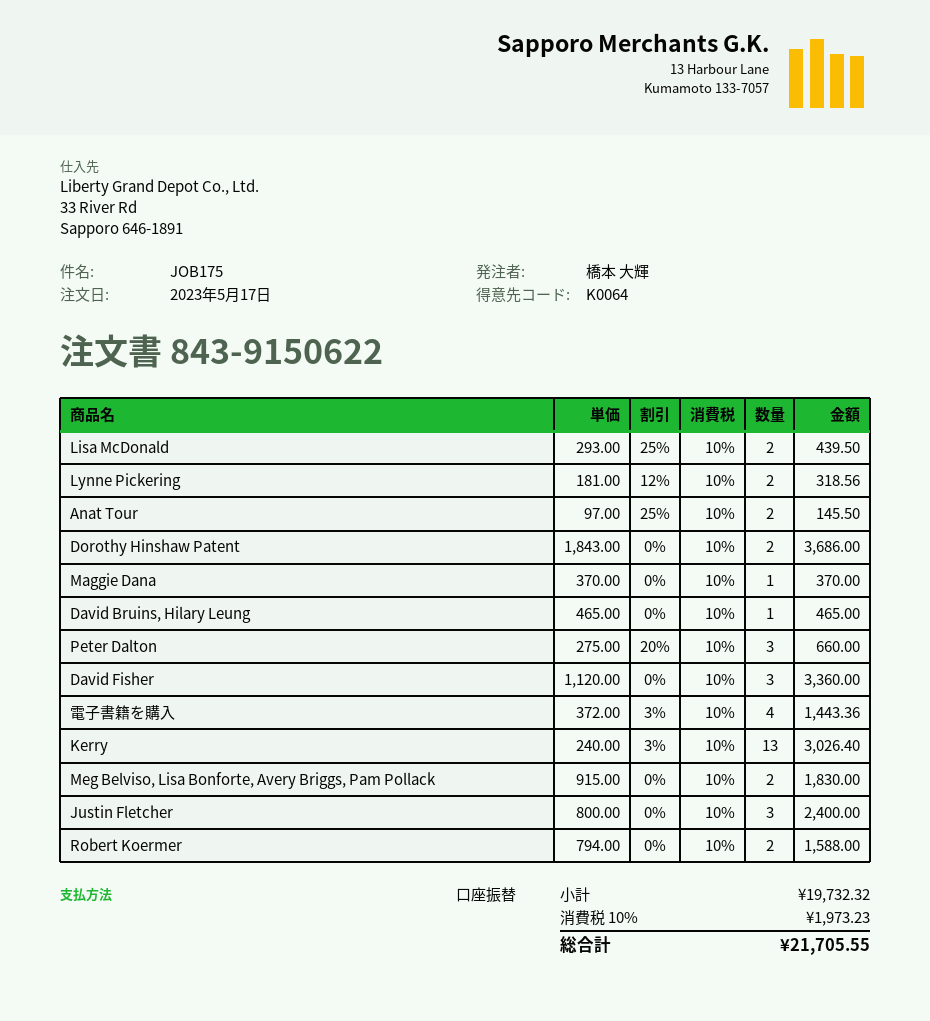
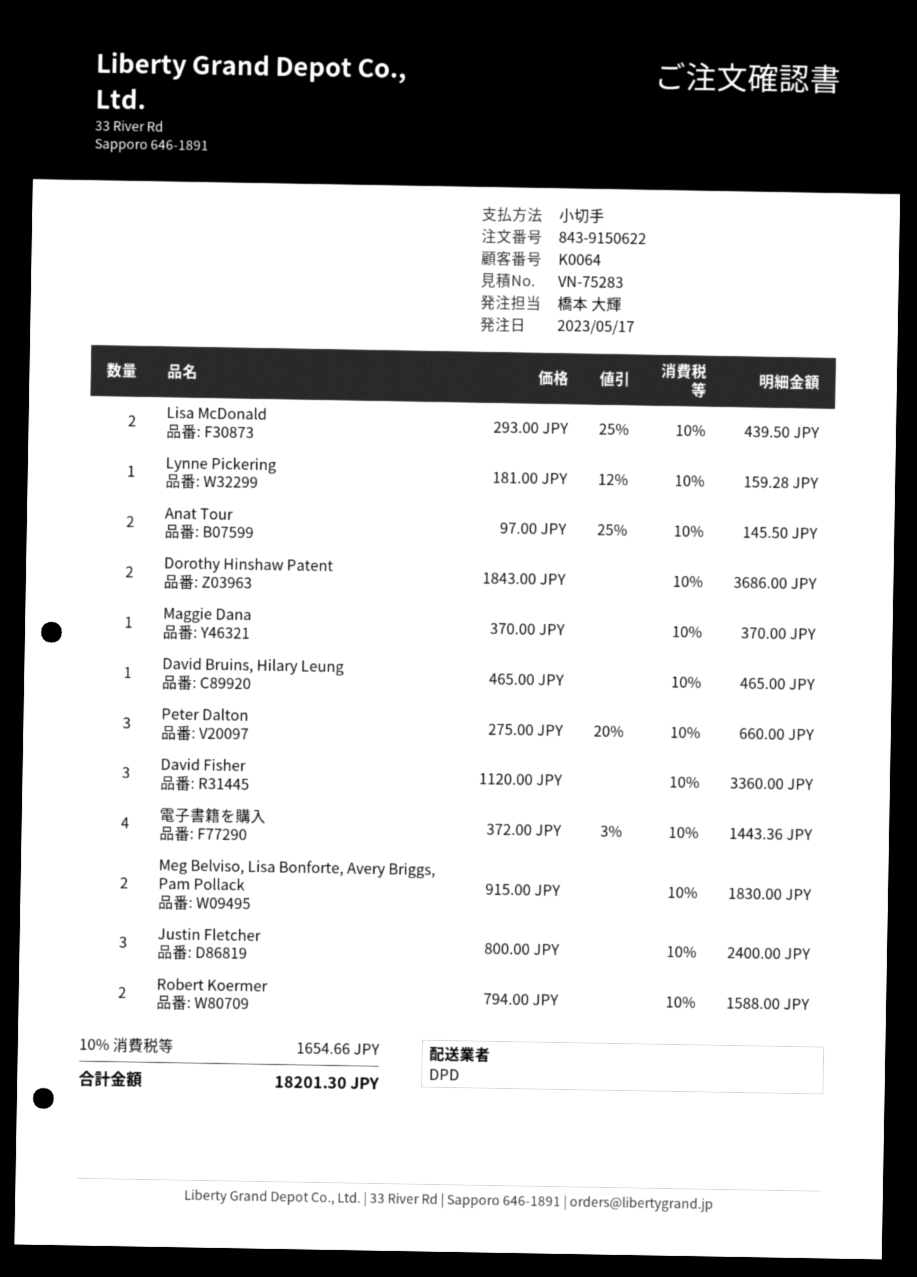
payment method: direct debit -> cheque
Lynne Pickering: 2 x 181.00 - 12% = 318.56 -> 1 x 181.00 - 12% = 159.28
Kerry: 13 x 240.00 - 3% = 3026.40 -> none
tax: 10% = 1973.23 -> 10% = 1654.66
total: 21705.55 -> 18201.30

